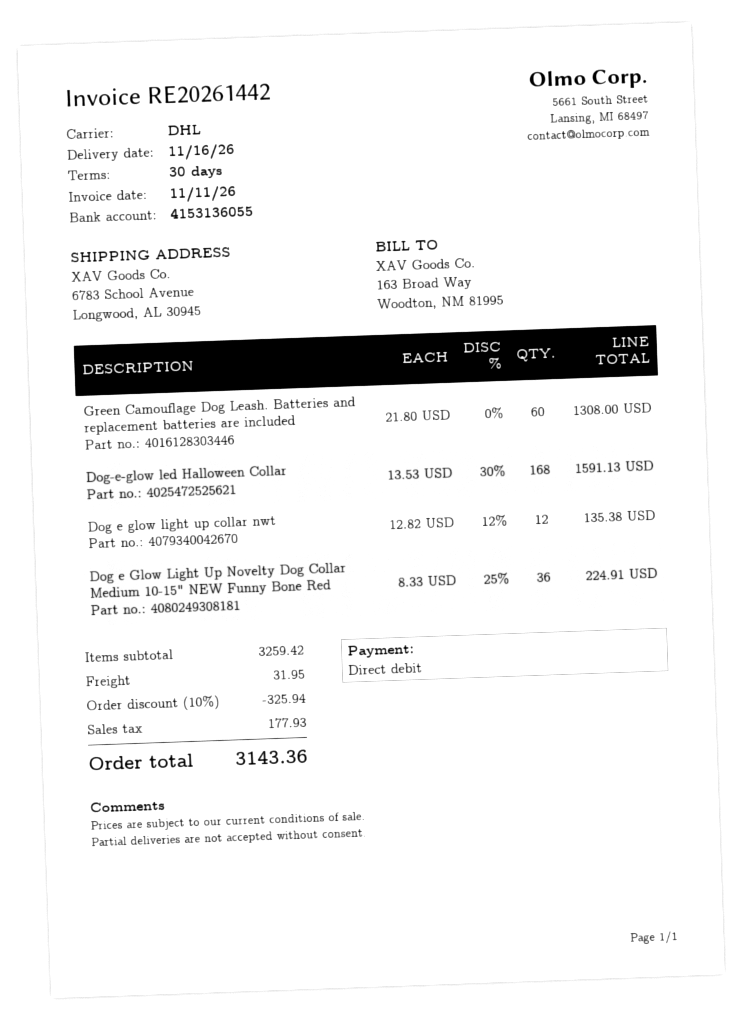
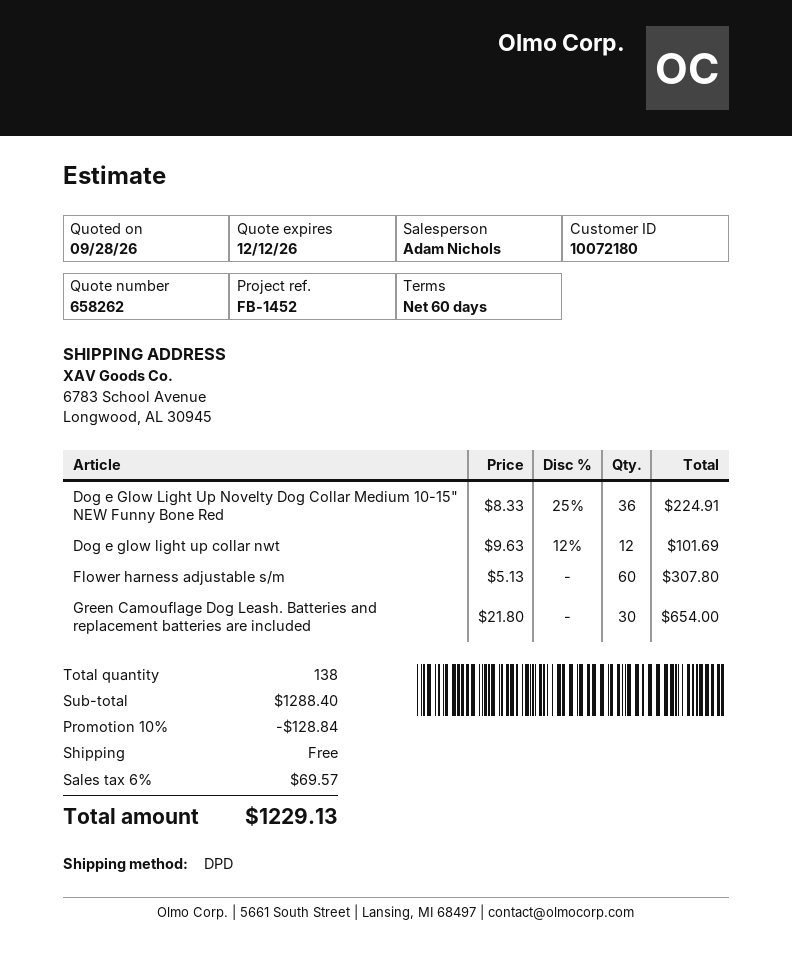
payment terms: 30 days -> 60 days
shipping method: DHL -> DPD
Green Camouflage Dog Leash. Batteries and replacement batteries are included: 60 x 21.80 = 1308.00 -> 30 x 21.80 = 654.00
Dog-e-glow led Halloween Collar: 168 x 13.53 - 30% = 1591.13 -> none
Dog e glow light up collar nwt: 12 x 12.82 - 12% = 135.38 -> 12 x 9.63 - 12% = 101.69
Flower harness adjustable s/m: none -> 60 x 5.13 = 307.80
subtotal: 3259.42 -> 1288.40
discount: 10% = 325.94 -> 10% = 128.84
shipping: 31.95 -> 0.00
tax: 177.93 -> 69.57
total: 3143.36 -> 1229.13

